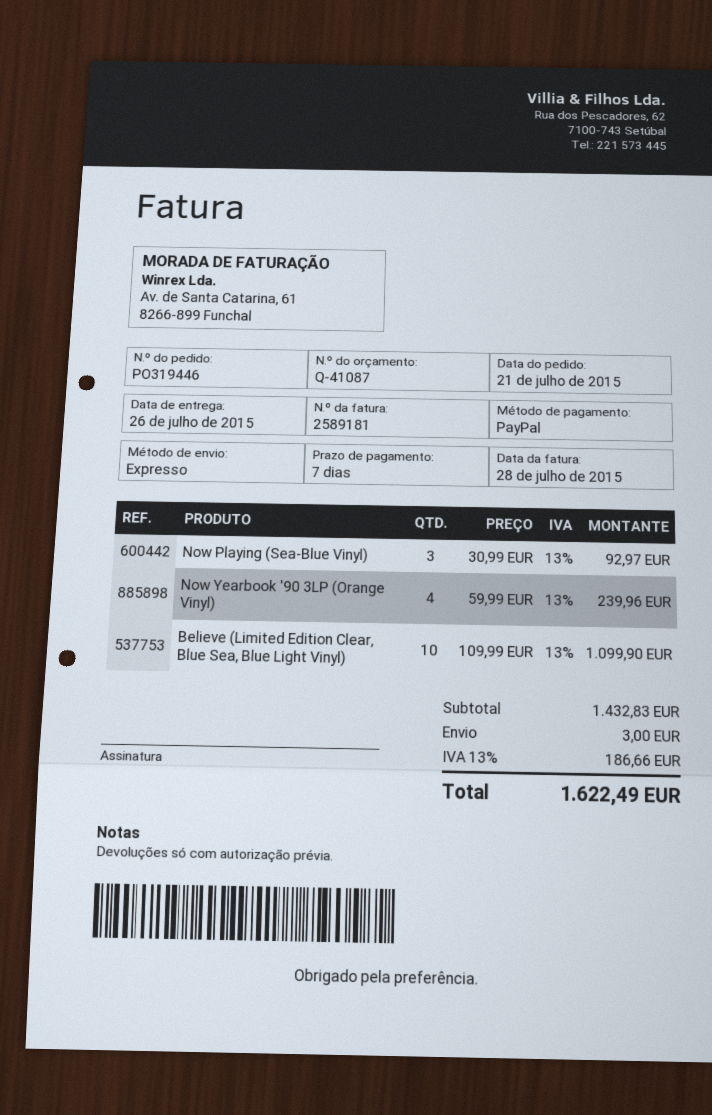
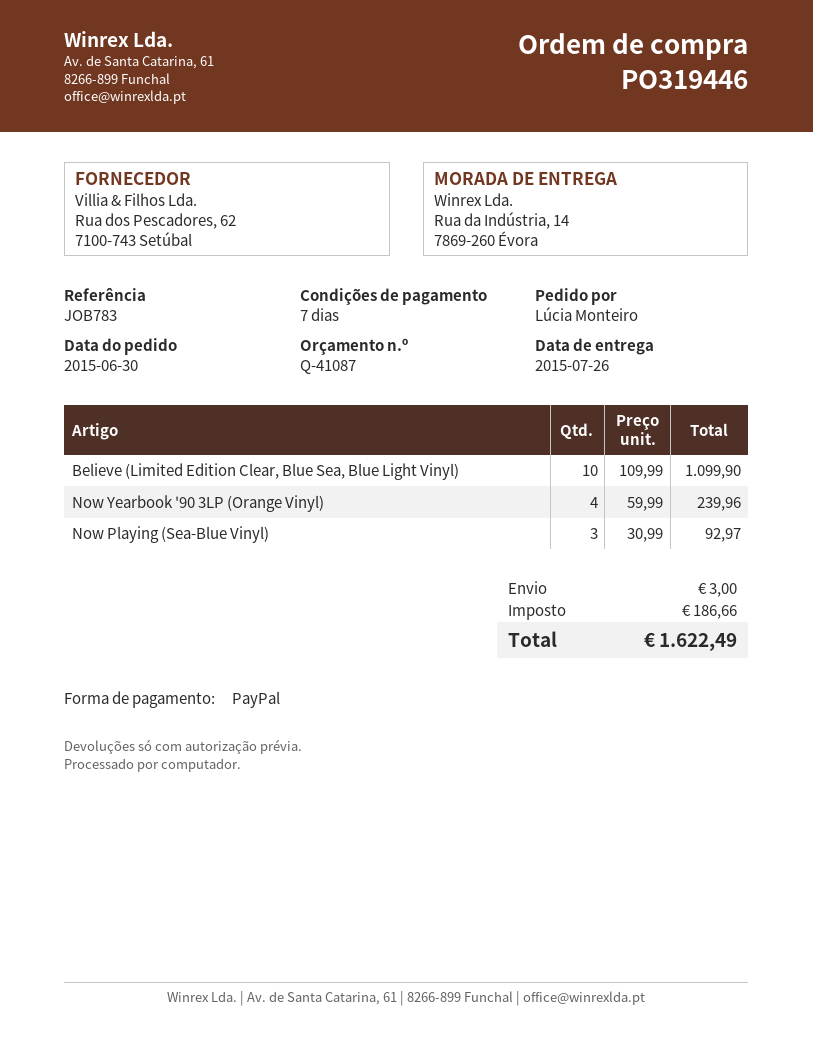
order date: 2015-07-21 -> 2015-06-30

